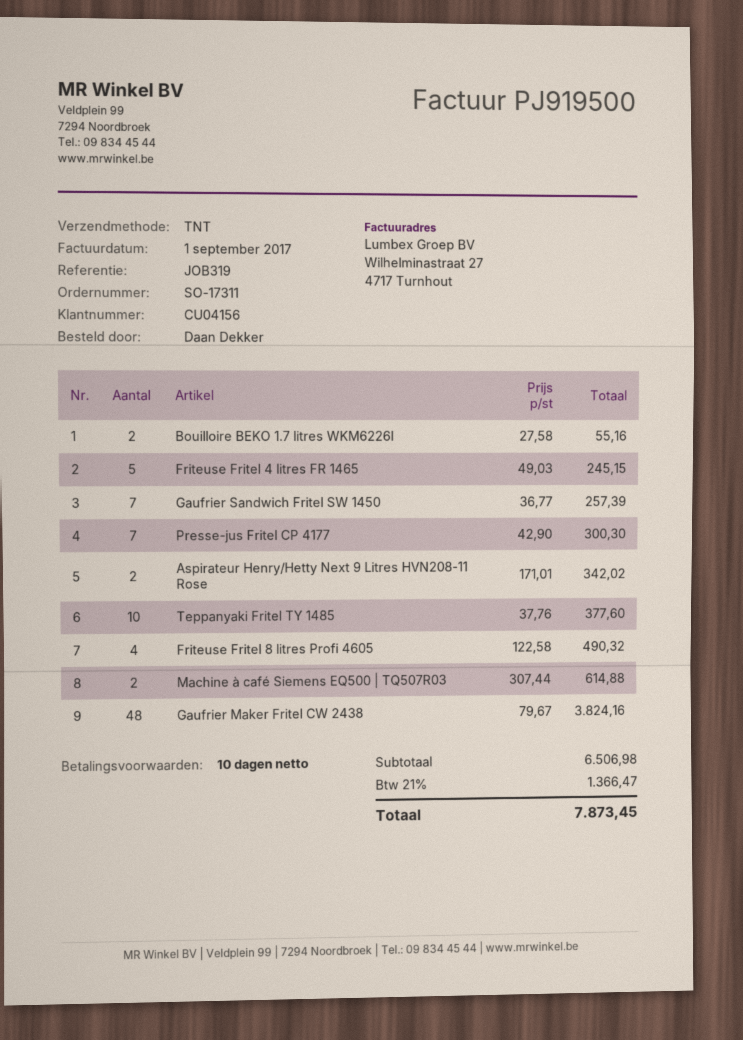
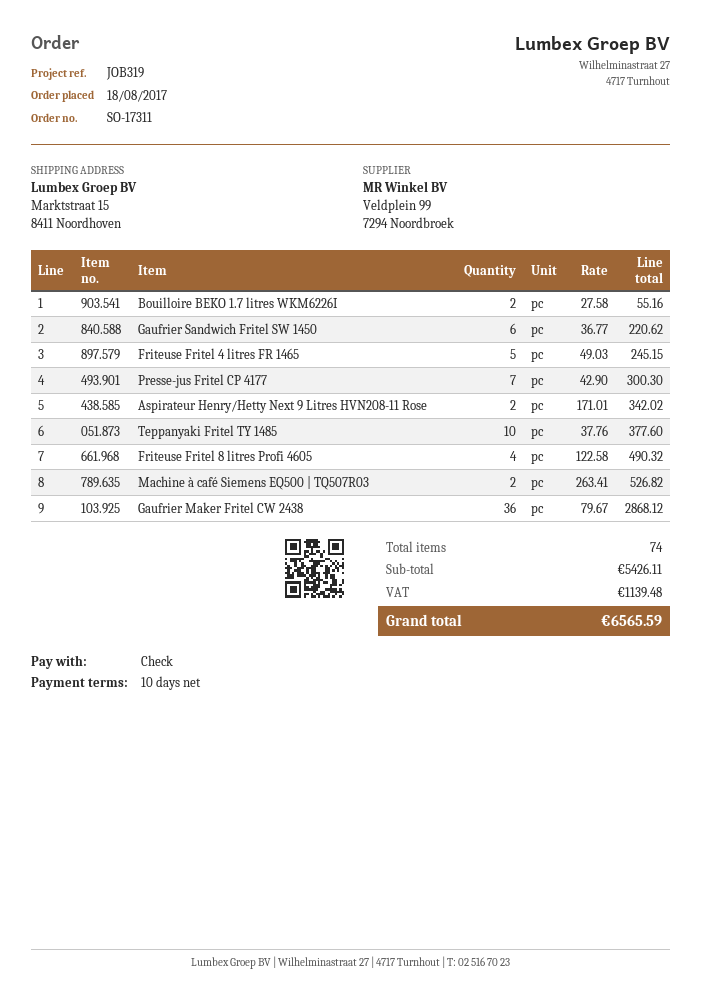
Gaufrier Sandwich Fritel SW 1450: 7 x 36.77 = 257.39 -> 6 x 36.77 = 220.62
Machine à café Siemens EQ500 | TQ507R03: 2 x 307.44 = 614.88 -> 2 x 263.41 = 526.82
Gaufrier Maker Fritel CW 2438: 48 x 79.67 = 3824.16 -> 36 x 79.67 = 2868.12
subtotal: 6506.98 -> 5426.11
tax: 1366.47 -> 1139.48
total: 7873.45 -> 6565.59

